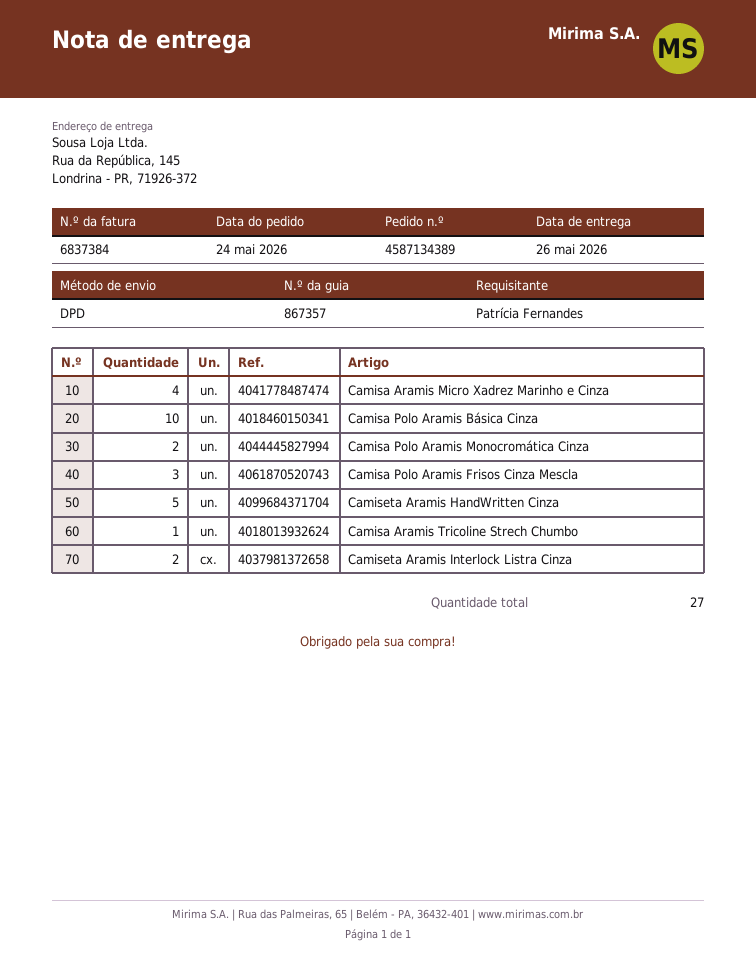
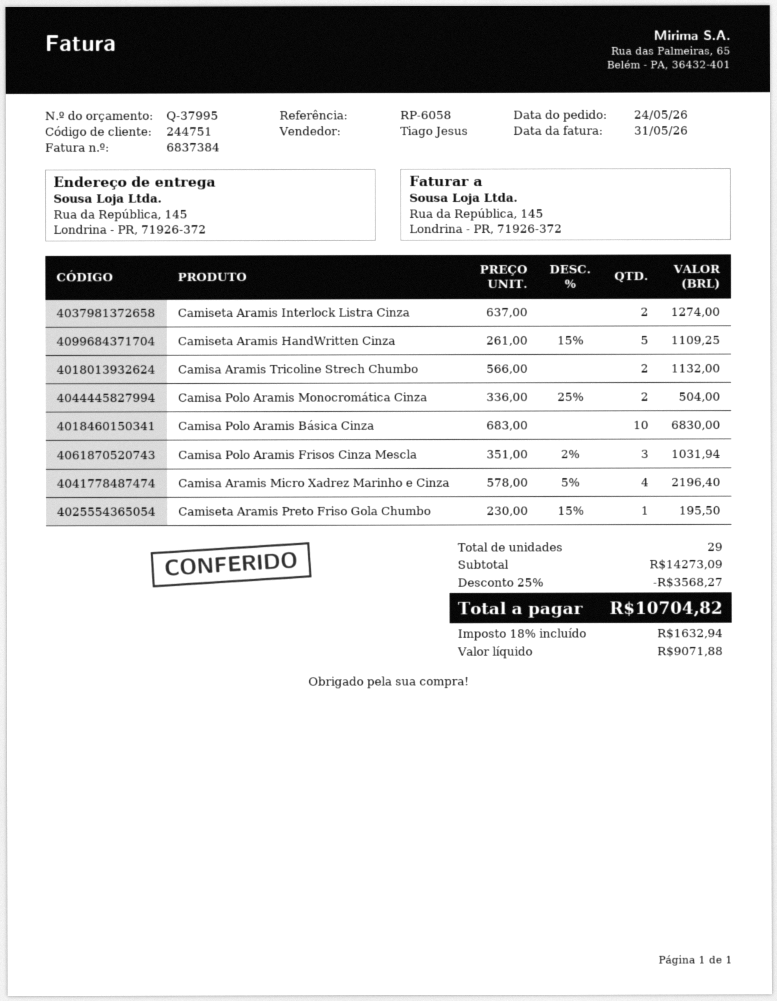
Camisa Aramis Tricoline Strech Chumbo: 1 -> 2
Camiseta Aramis Preto Friso Gola Chumbo: none -> 1
total quantity: 27 -> 29

